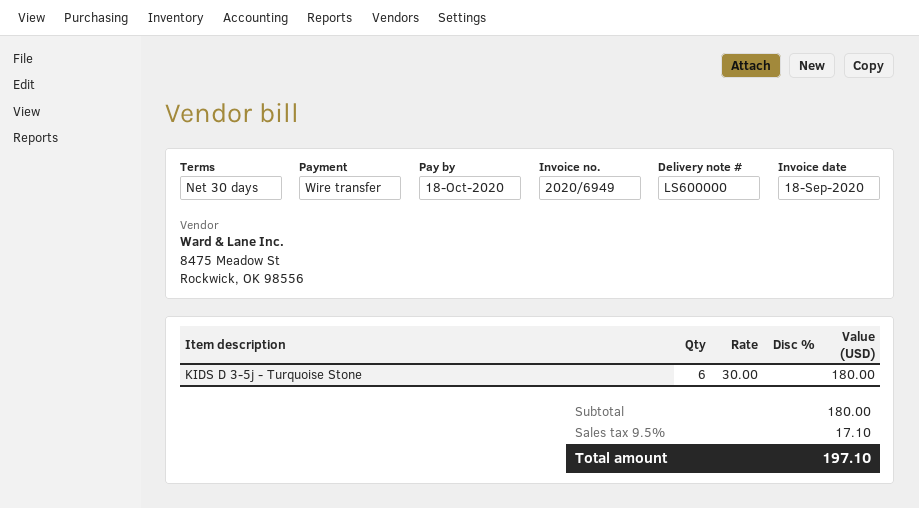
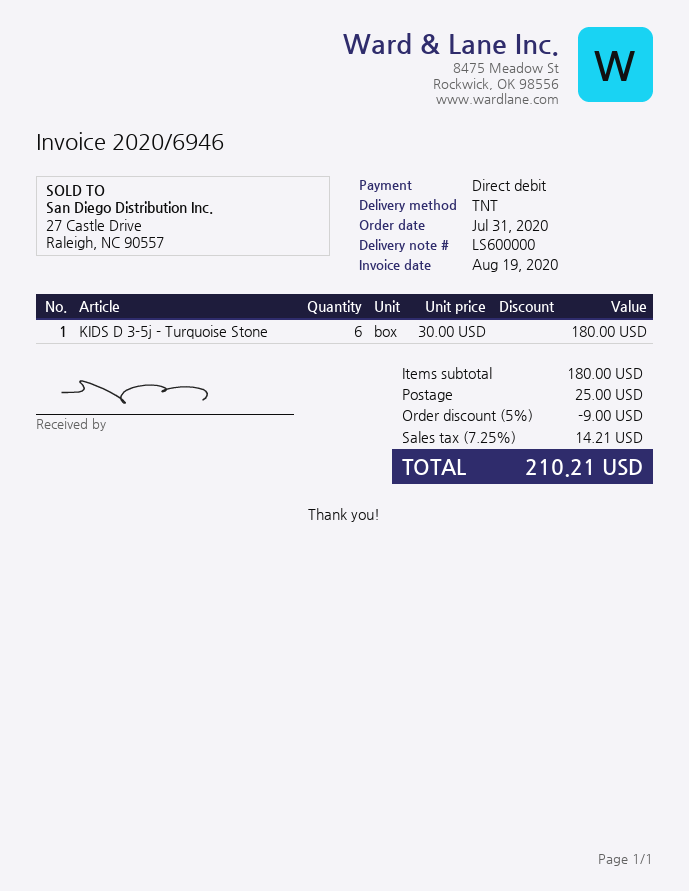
invoice number: 2020/6949 -> 2020/6946
invoice date: 2020-09-18 -> 2020-08-19
payment method: bank transfer -> direct debit
discount: none -> 5% = 9.00
shipping: none -> 25.00
tax: 9.5% = 17.10 -> 7.25% = 14.21
total: 197.10 -> 210.21

